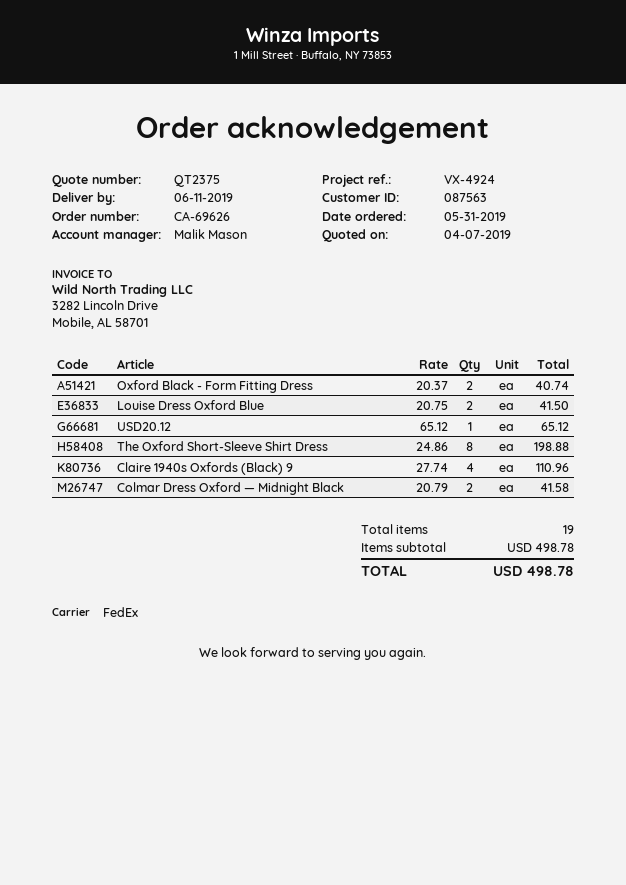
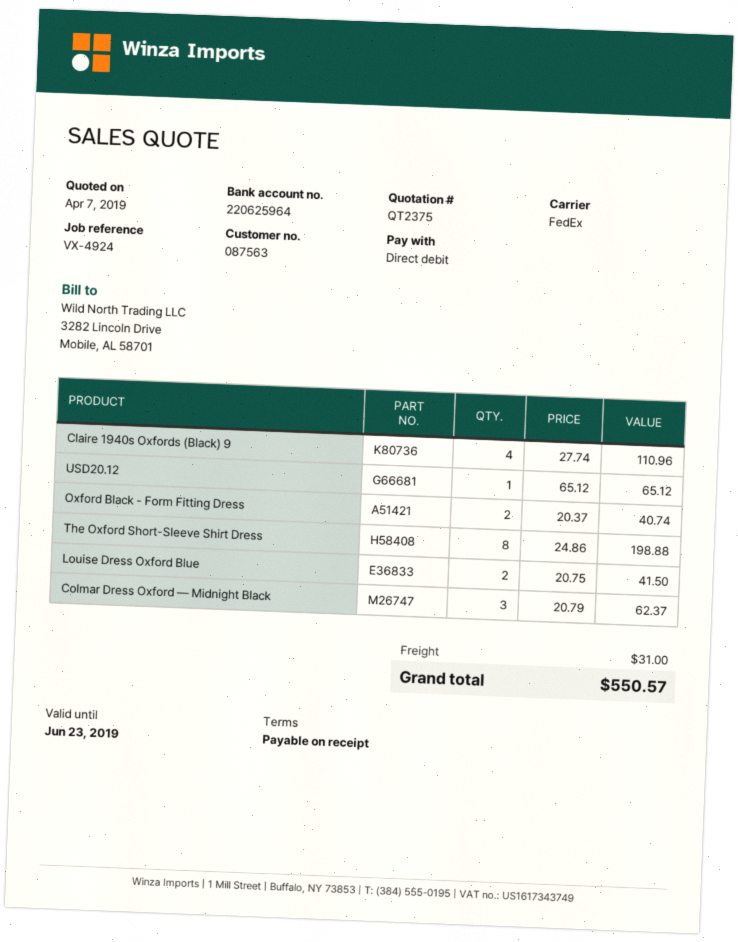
Colmar Dress Oxford — Midnight Black: 2 x 20.79 = 41.58 -> 3 x 20.79 = 62.37
shipping: none -> 31.00
total: 498.78 -> 550.57

